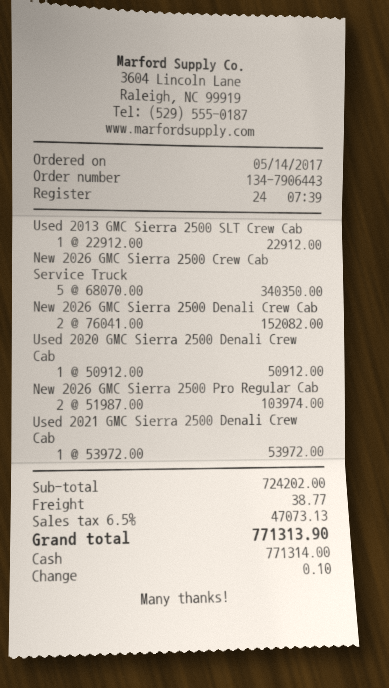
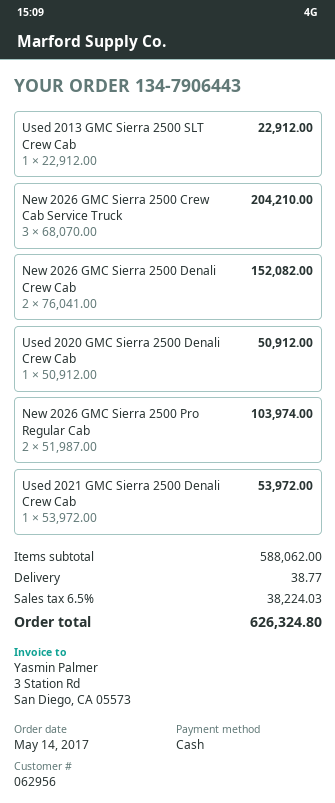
New 2026 GMC Sierra 2500 Crew Cab Service Truck: 5 x 68070.00 = 340350.00 -> 3 x 68070.00 = 204210.00
subtotal: 724202.00 -> 588062.00
tax: 6.5% = 47073.13 -> 6.5% = 38224.03
total: 771313.90 -> 626324.80

